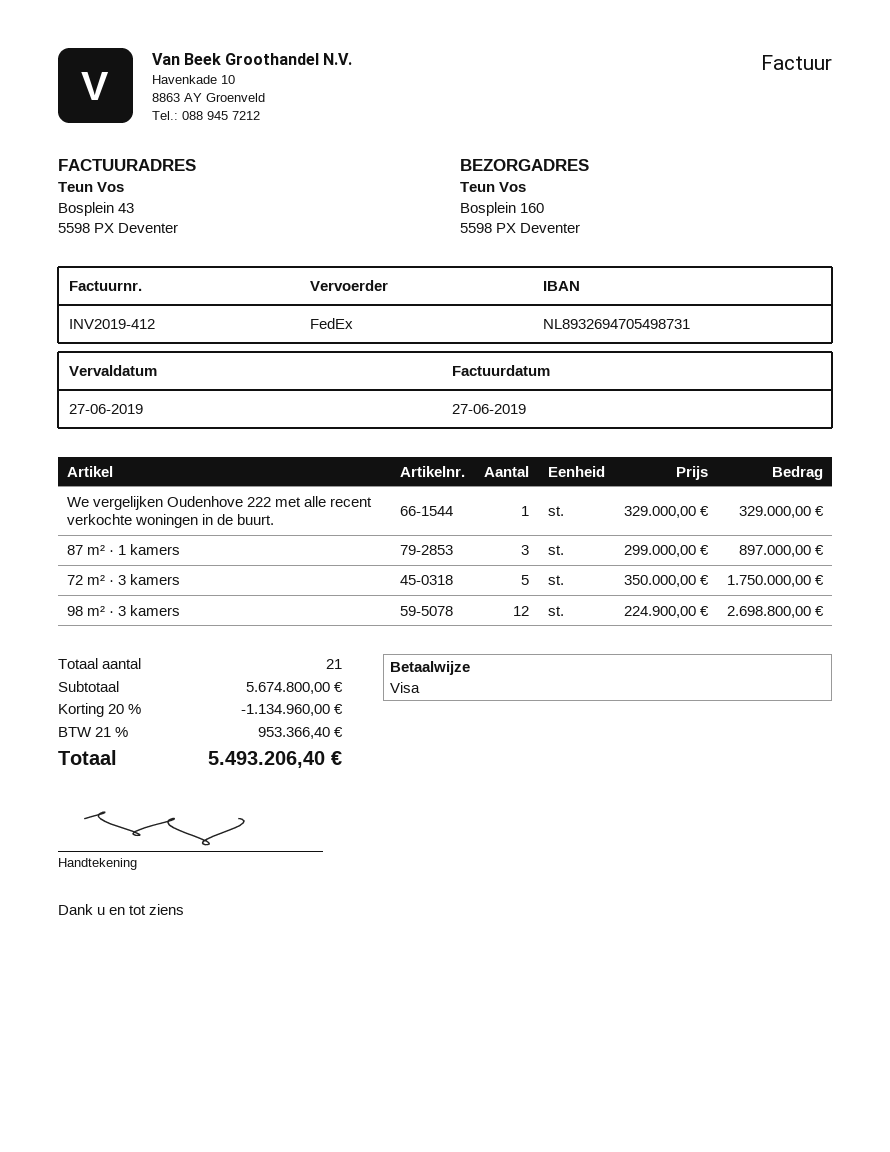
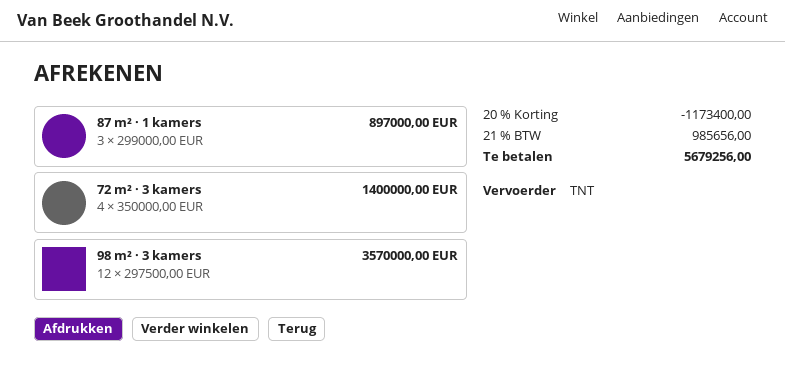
shipping method: FedEx -> TNT
We vergelijken Oudenhove 222 met alle recent verkochte woningen in de buurt.: 1 x 329000.00 = 329000.00 -> none
72 m² · 3 kamers: 5 x 350000.00 = 1750000.00 -> 4 x 350000.00 = 1400000.00
98 m² · 3 kamers: 12 x 224900.00 = 2698800.00 -> 12 x 297500.00 = 3570000.00
discount: 20% = 1134960.00 -> 20% = 1173400.00
tax: 21% = 953366.40 -> 21% = 985656.00
total: 5493206.40 -> 5679256.00

